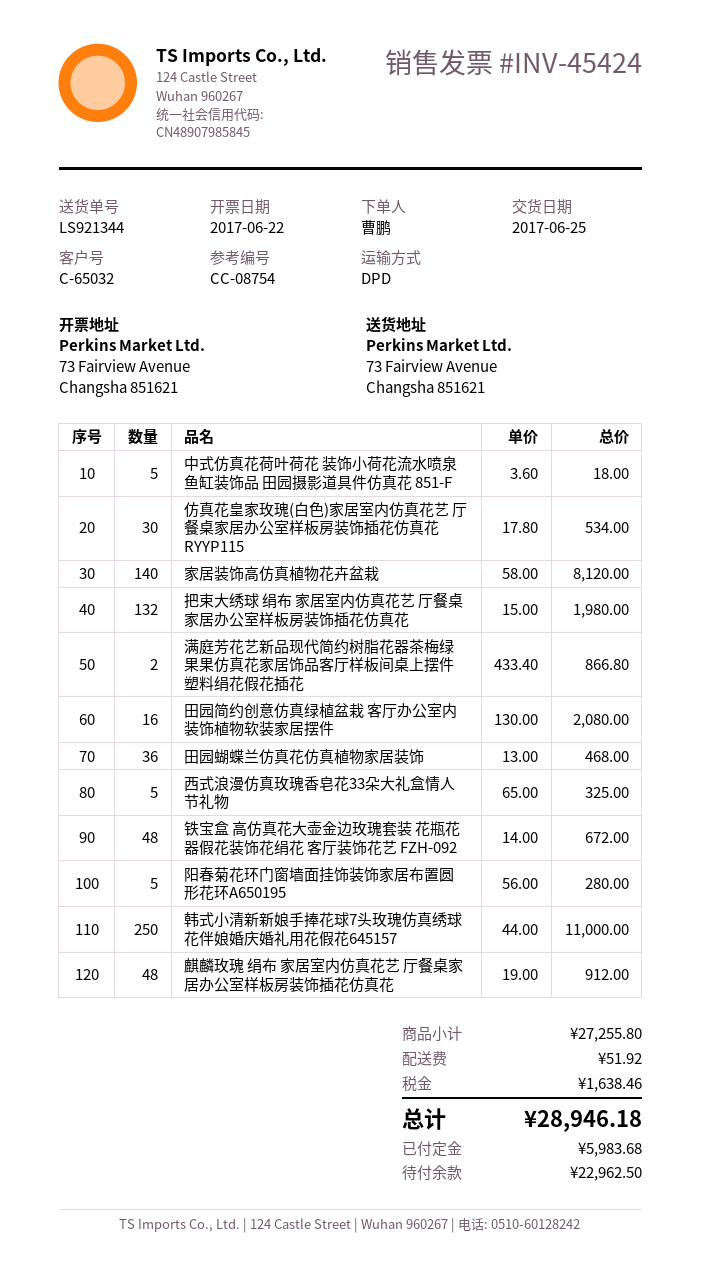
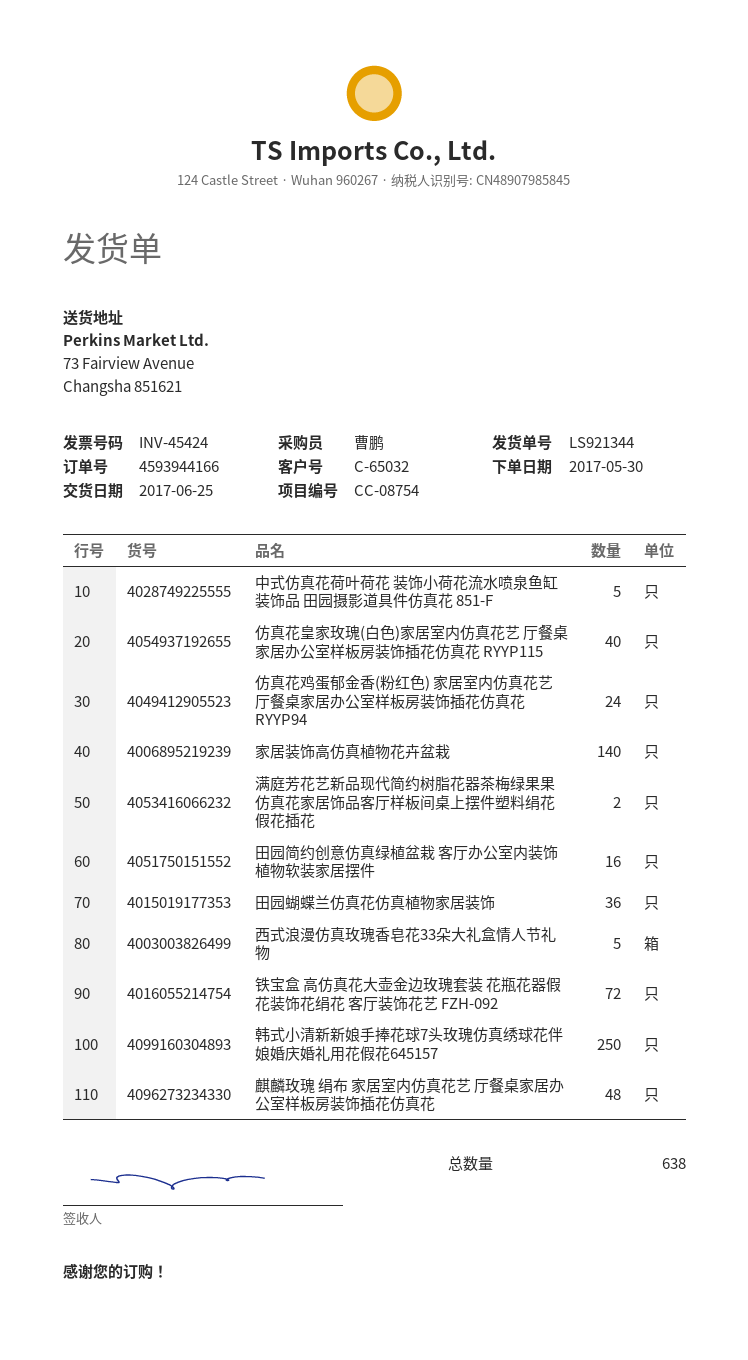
仿真花皇家玫瑰(白色)家居室内仿真花艺 厅餐桌家居办公室样板房装饰插花仿真花 RYYP115: 30 -> 40
把束大绣球 绢布 家居室内仿真花艺 厅餐桌家居办公室样板房装饰插花仿真花: 132 -> none
铁宝盒 高仿真花大壶金边玫瑰套装 花瓶花器假花装饰花绢花 客厅装饰花艺 FZH-092: 48 -> 72
阳春菊花环门窗墙面挂饰装饰家居布置圆形花环A650195: 5 -> none
仿真花鸡蛋郁金香(粉红色) 家居室内仿真花艺 厅餐桌家居办公室样板房装饰插花仿真花 RYYP94: none -> 24

